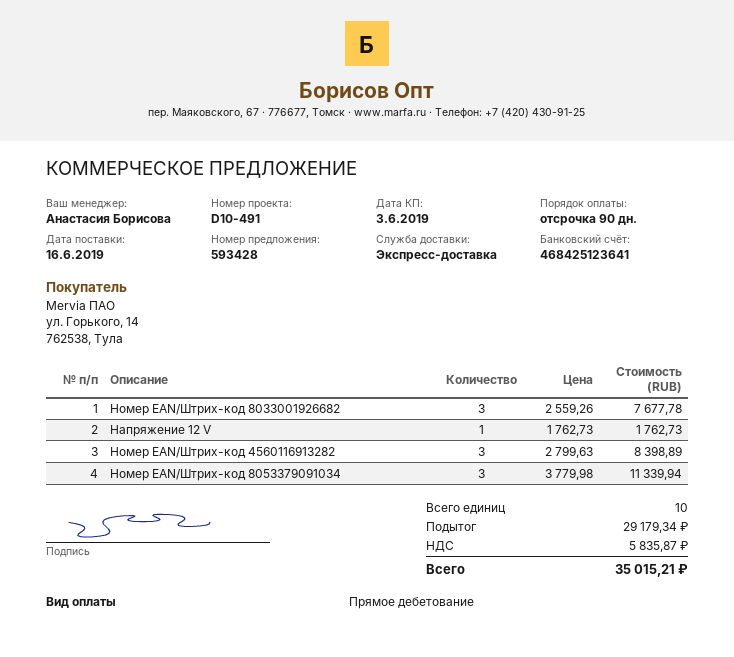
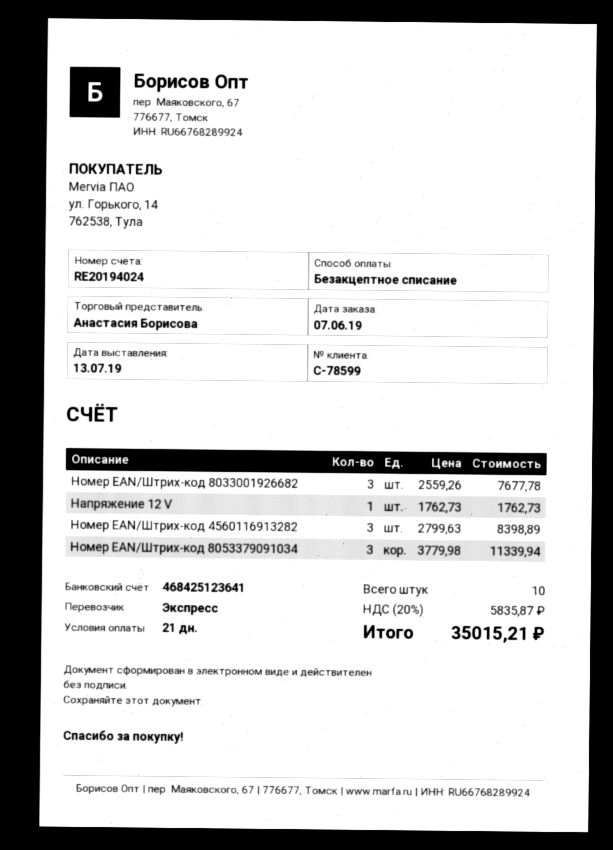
payment terms: 90 days -> 21 days

